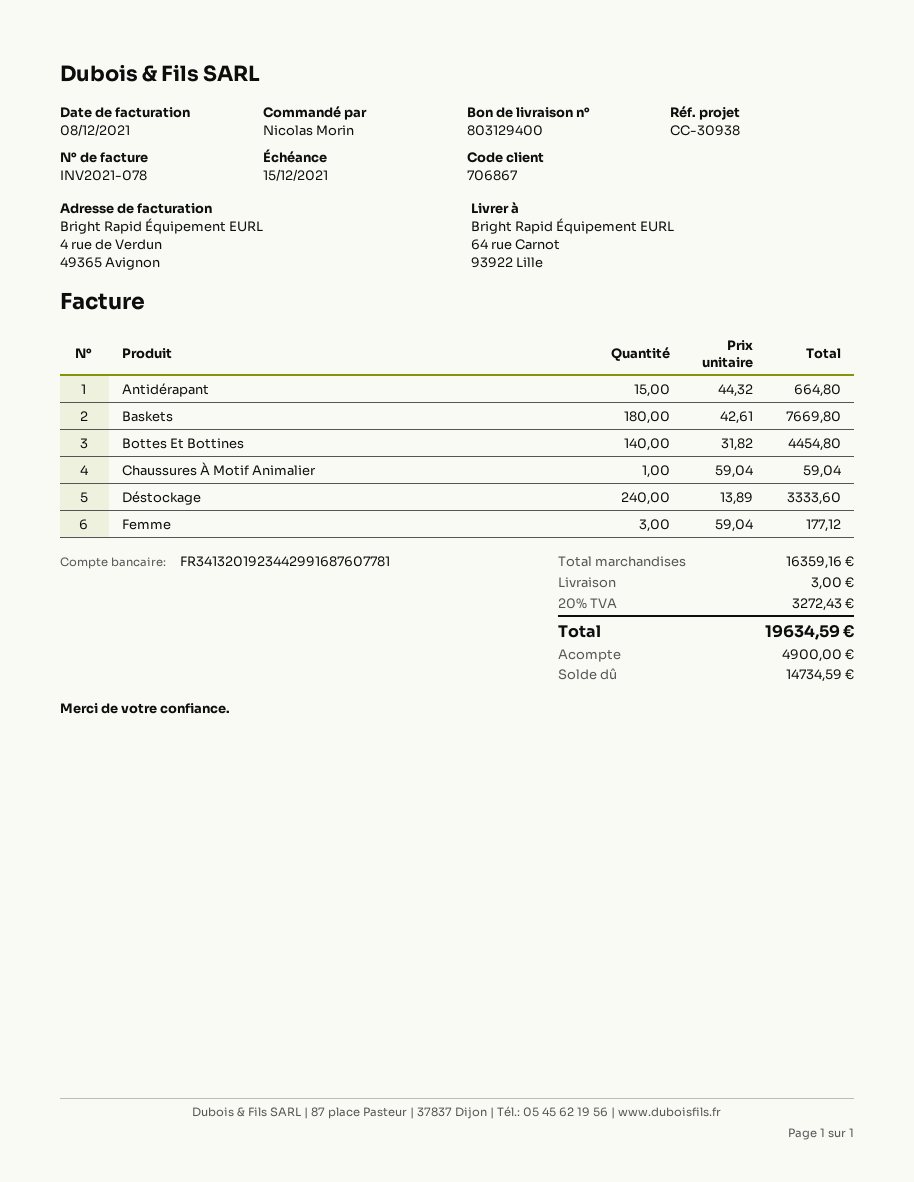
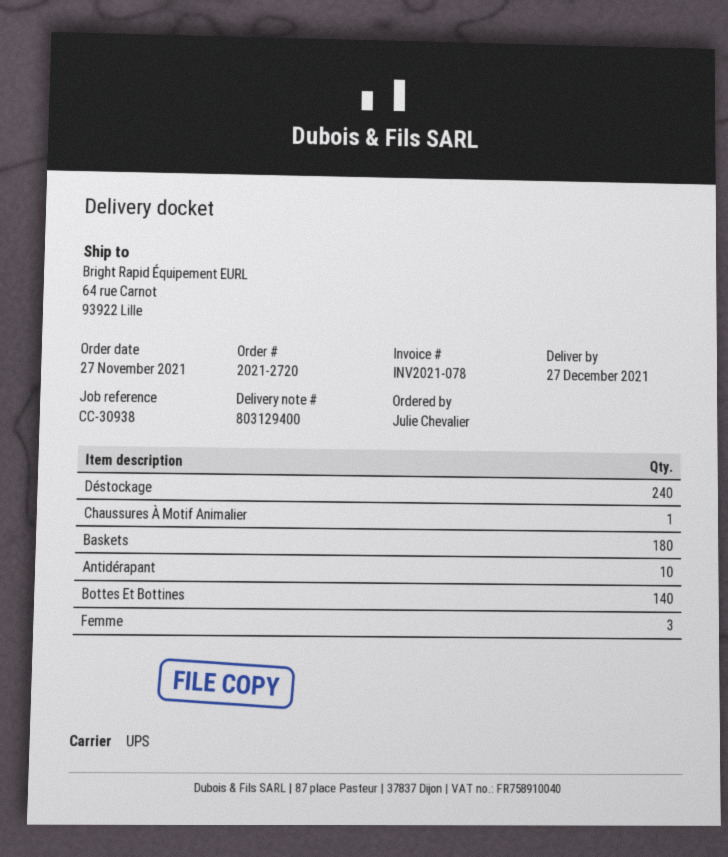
ordered by: Nicolas Morin -> Julie Chevalier
Antidérapant: 15 -> 10

